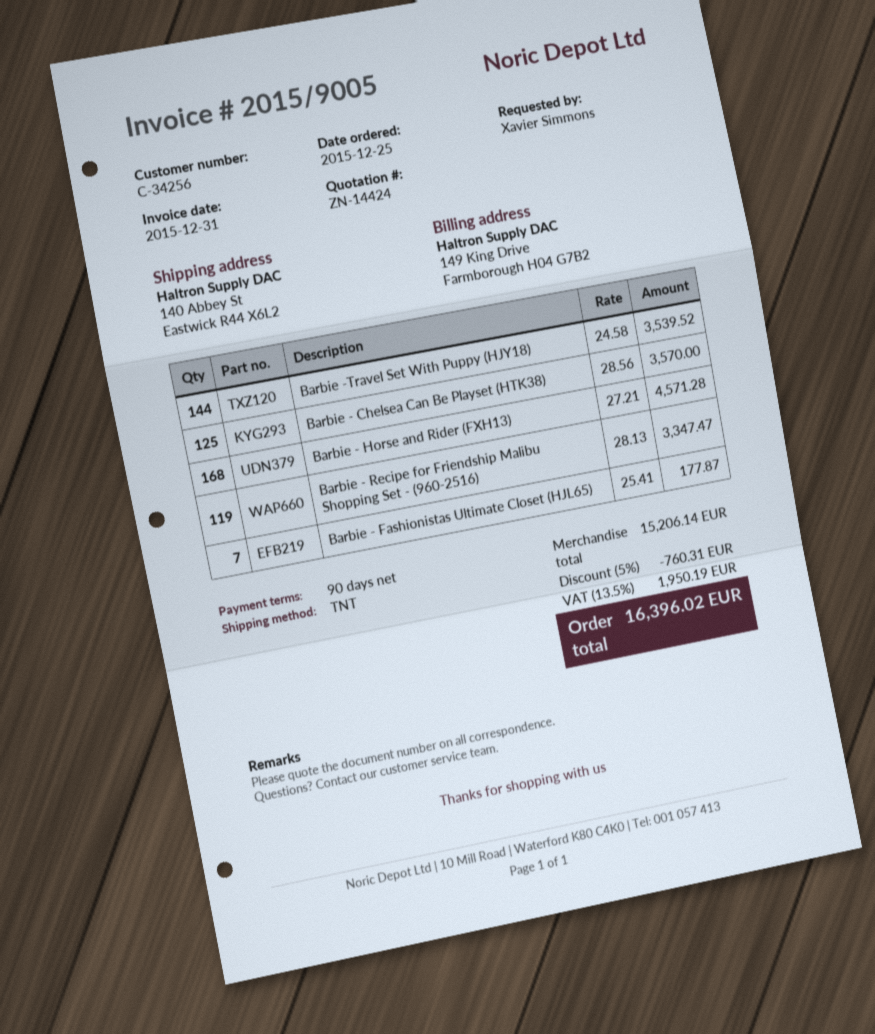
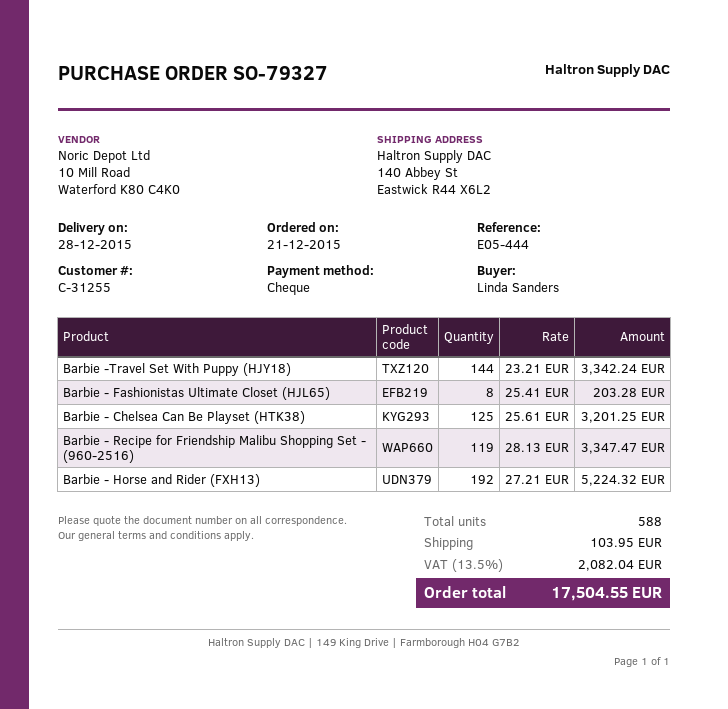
order date: 2015-12-25 -> 2015-12-21
customer number: C-34256 -> C-31255
ordered by: Xavier Simmons -> Linda Sanders
Barbie -Travel Set With Puppy (HJY18): 144 x 24.58 = 3539.52 -> 144 x 23.21 = 3342.24
Barbie - Chelsea Can Be Playset (HTK38): 125 x 28.56 = 3570.00 -> 125 x 25.61 = 3201.25
Barbie - Horse and Rider (FXH13): 168 x 27.21 = 4571.28 -> 192 x 27.21 = 5224.32
Barbie - Fashionistas Ultimate Closet (HJL65): 7 x 25.41 = 177.87 -> 8 x 25.41 = 203.28
discount: 5% = 760.31 -> none
shipping: none -> 103.95
tax: 13.5% = 1950.19 -> 13.5% = 2082.04
total: 16396.02 -> 17504.55

